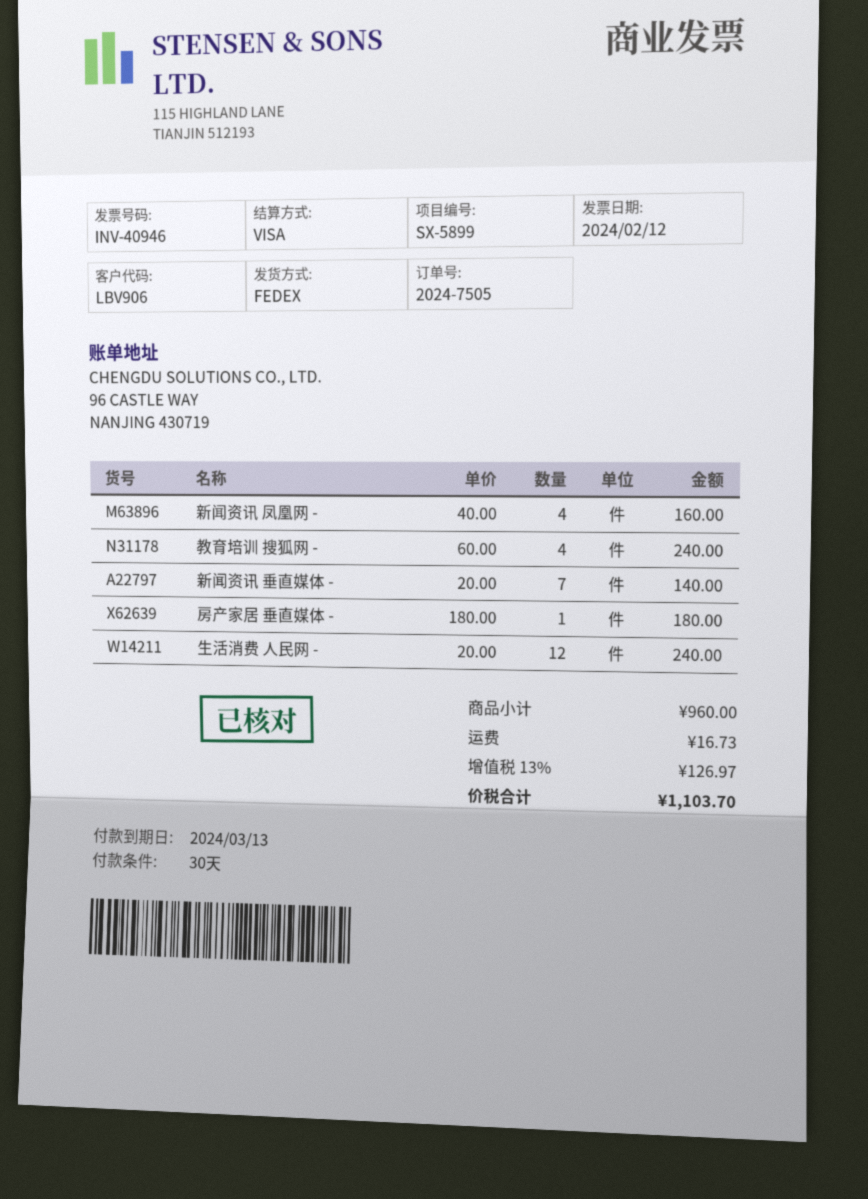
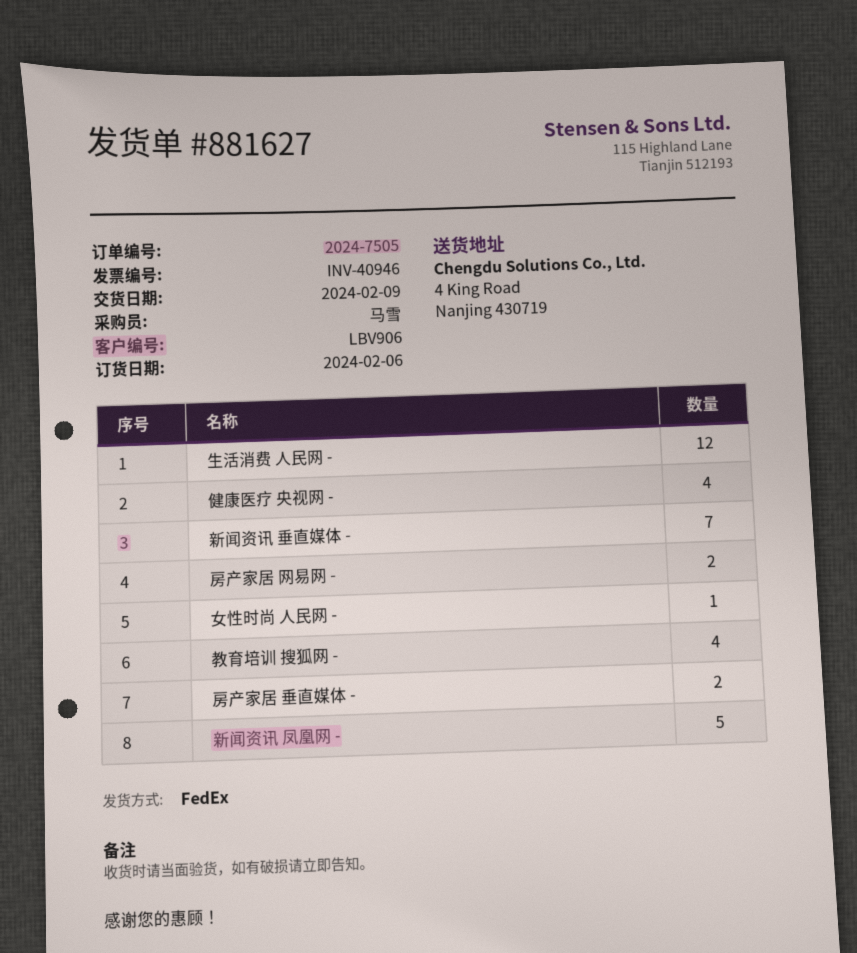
新闻资讯 凤凰网 -: 4 -> 5
房产家居 垂直媒体 -: 1 -> 2
健康医疗 央视网 -: none -> 4
房产家居 网易网 -: none -> 2
女性时尚 人民网 -: none -> 1

